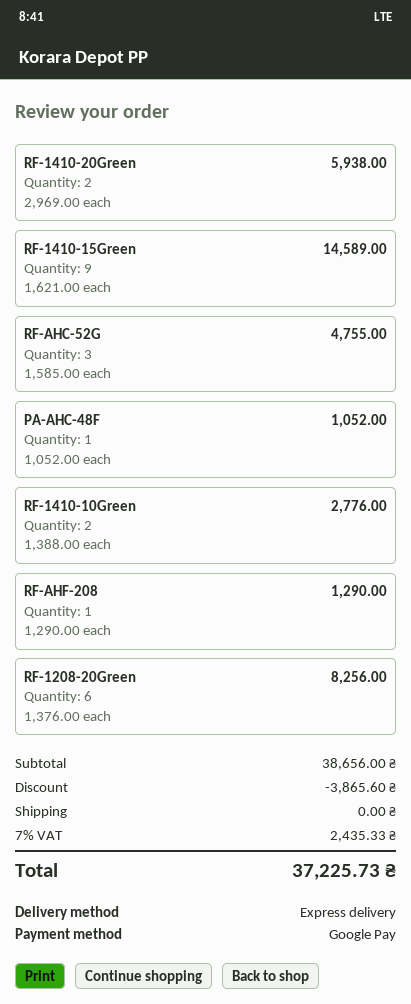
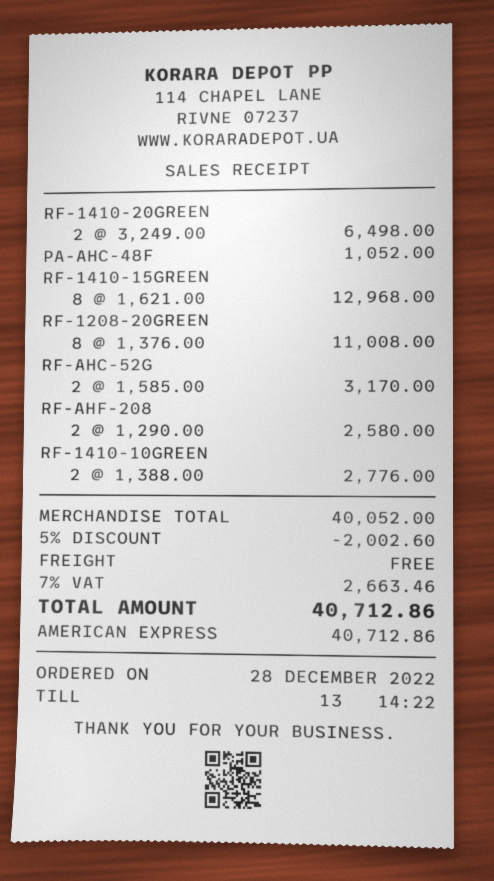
payment method: Google Pay -> American Express
RF-1410-20Green: 2 x 2969.00 = 5938.00 -> 2 x 3249.00 = 6498.00
RF-1410-15Green: 9 x 1621.00 = 14589.00 -> 8 x 1621.00 = 12968.00
RF-AHC-52G: 3 x 1585.00 = 4755.00 -> 2 x 1585.00 = 3170.00
RF-AHF-208: 1 x 1290.00 = 1290.00 -> 2 x 1290.00 = 2580.00
RF-1208-20Green: 6 x 1376.00 = 8256.00 -> 8 x 1376.00 = 11008.00
subtotal: 38656.00 -> 40052.00
discount: 3865.60 -> 2002.60
tax: 7% = 2435.33 -> 7% = 2663.46
total: 37225.73 -> 40712.86

